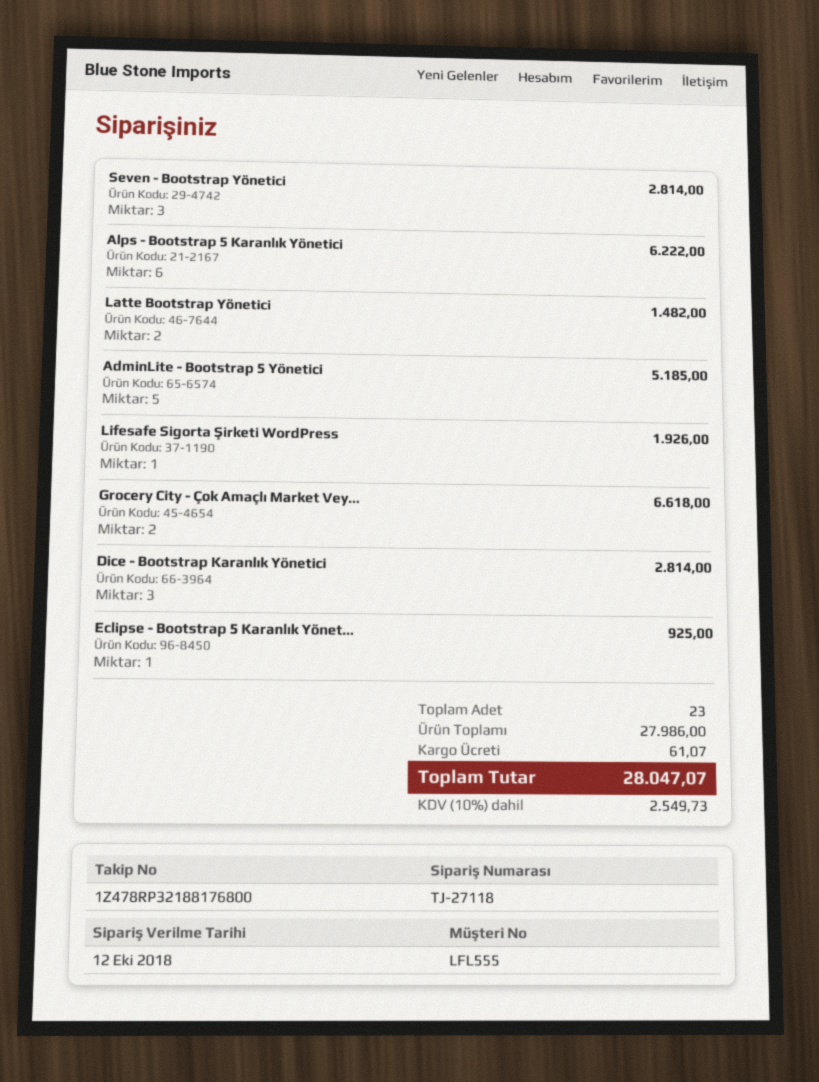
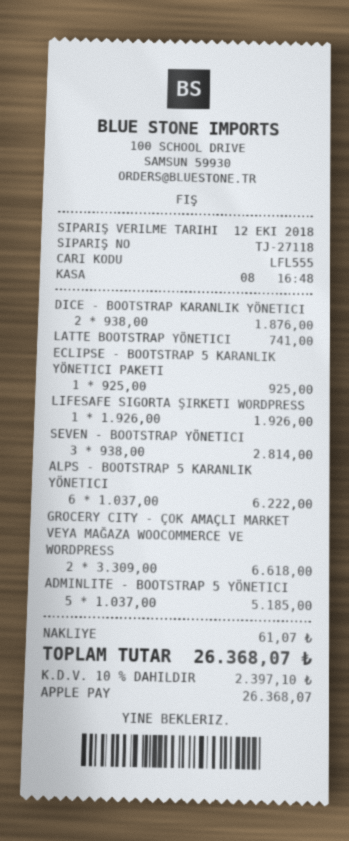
Latte Bootstrap Yönetici: 2 for 1482.00 -> 1 for 741.00
Dice - Bootstrap Karanlık Yönetici: 3 for 2814.00 -> 2 for 1876.00
tax: 10% = 2549.73 -> 10% = 2397.10
total: 28047.07 -> 26368.07

